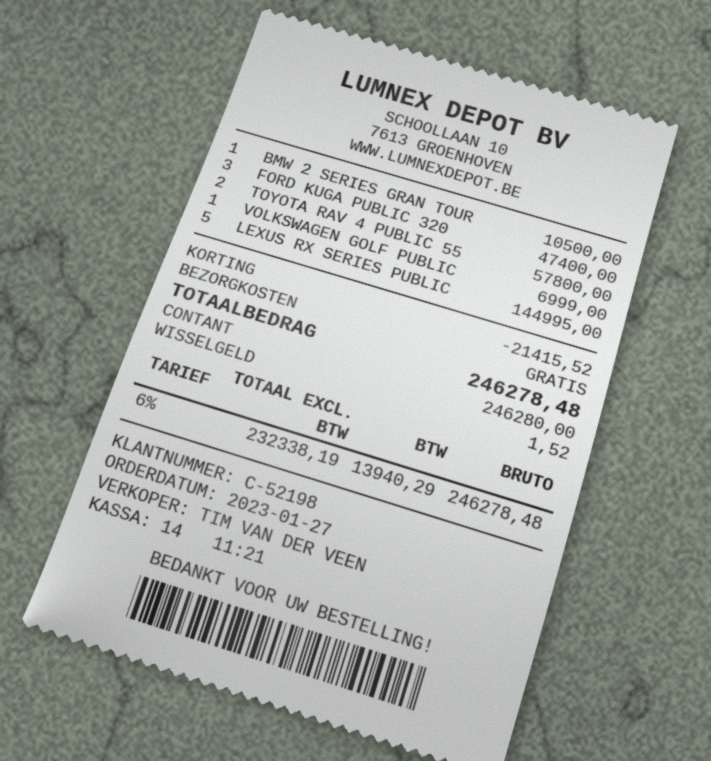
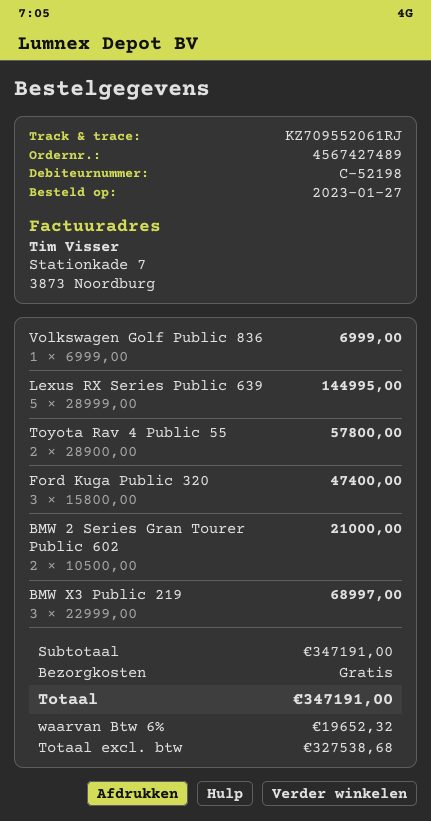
BMW 2 SERIES GRAN TOUR: 1 for 10500.00 -> 2 for 21000.00
BMW X3 Public 219: none -> 3 for 68997.00
discount: 21415.52 -> none
net: 232338.19 -> 327538.68
tax: 6% = 13940.29 -> 6% = 19652.32
total: 246278.48 -> 347191.00

